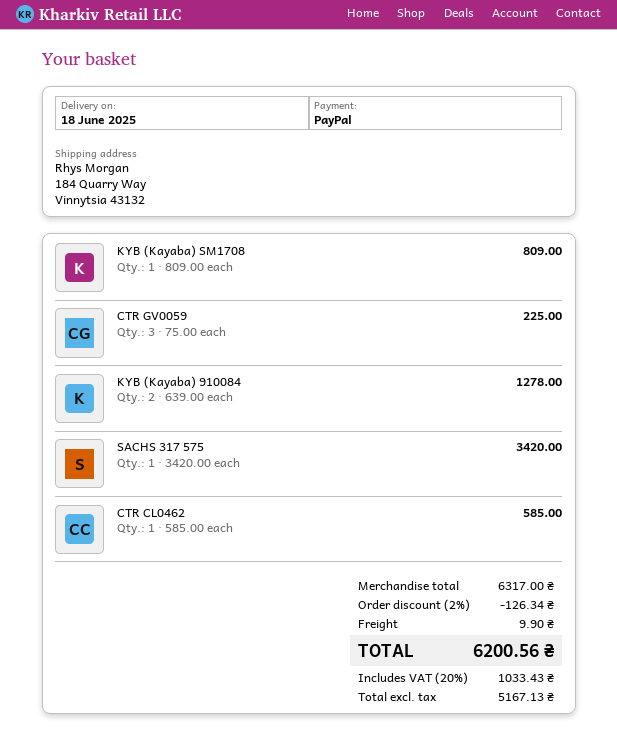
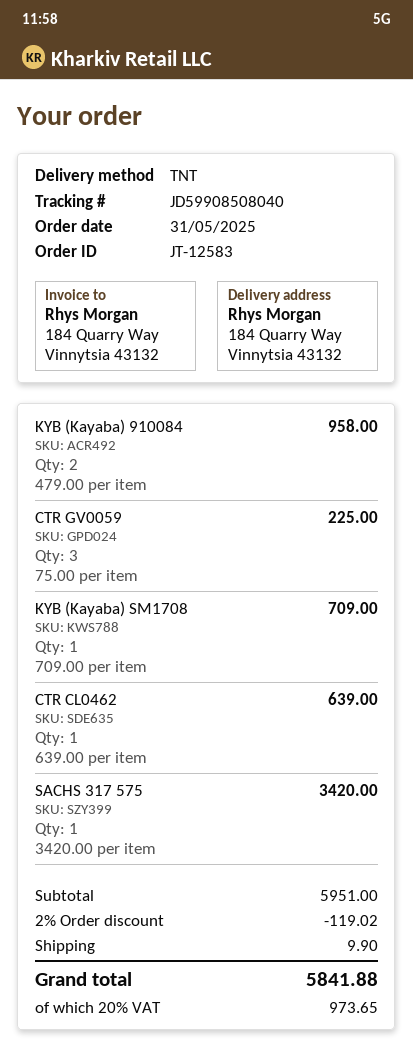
KYB (Kayaba) SM1708: 1 x 809.00 = 809.00 -> 1 x 709.00 = 709.00
KYB (Kayaba) 910084: 2 x 639.00 = 1278.00 -> 2 x 479.00 = 958.00
CTR CL0462: 1 x 585.00 = 585.00 -> 1 x 639.00 = 639.00
subtotal: 6317.00 -> 5951.00
discount: 2% = 126.34 -> 2% = 119.02
tax: 20% = 1033.43 -> 20% = 973.65
total: 6200.56 -> 5841.88

